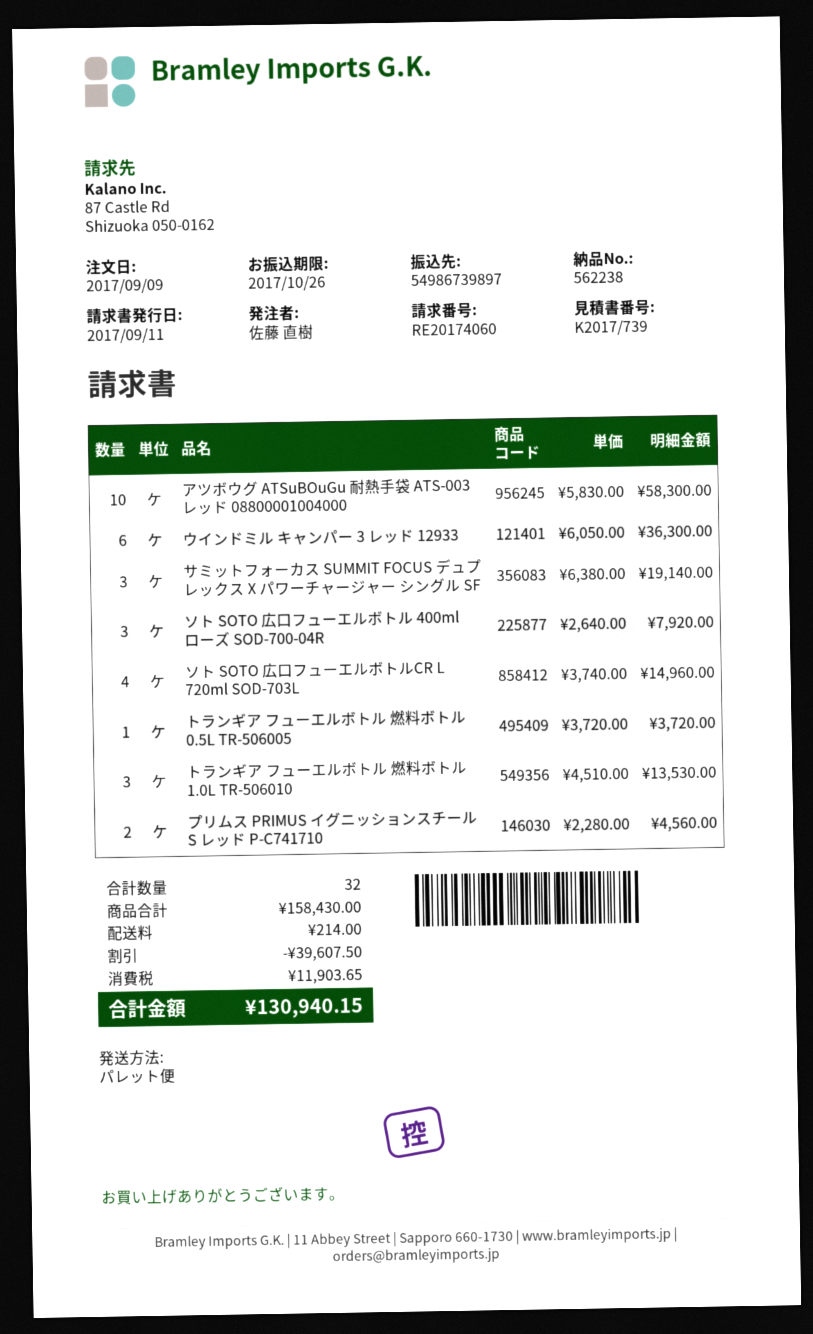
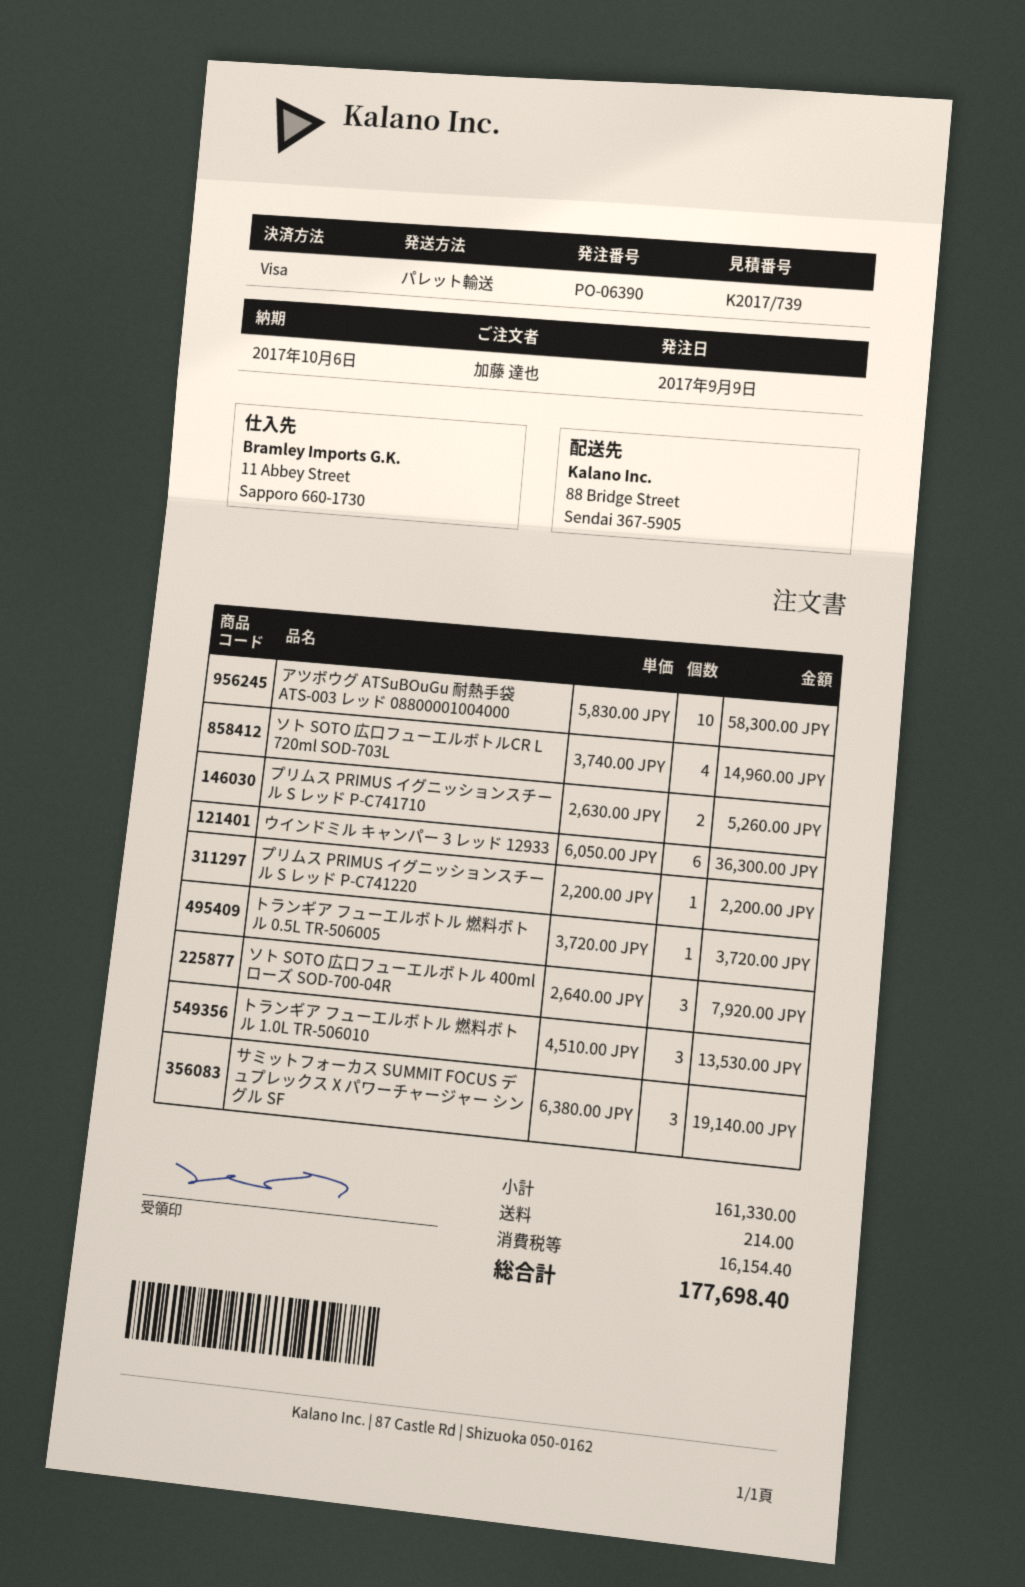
ordered by: 佐藤 直樹 -> 加藤 達也
プリムス PRIMUS イグニッションスチール S レッド P-C741710: 2 x 2280.00 = 4560.00 -> 2 x 2630.00 = 5260.00
プリムス PRIMUS イグニッションスチール S レッド P-C741220: none -> 1 x 2200.00 = 2200.00
subtotal: 158430.00 -> 161330.00
discount: 39607.50 -> none
tax: 11903.65 -> 16154.40
total: 130940.15 -> 177698.40

